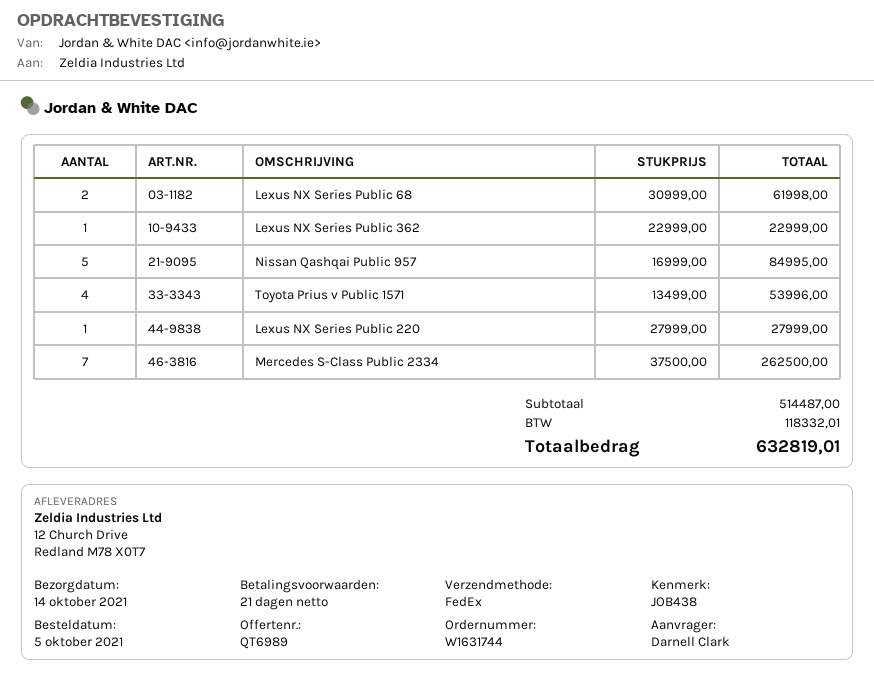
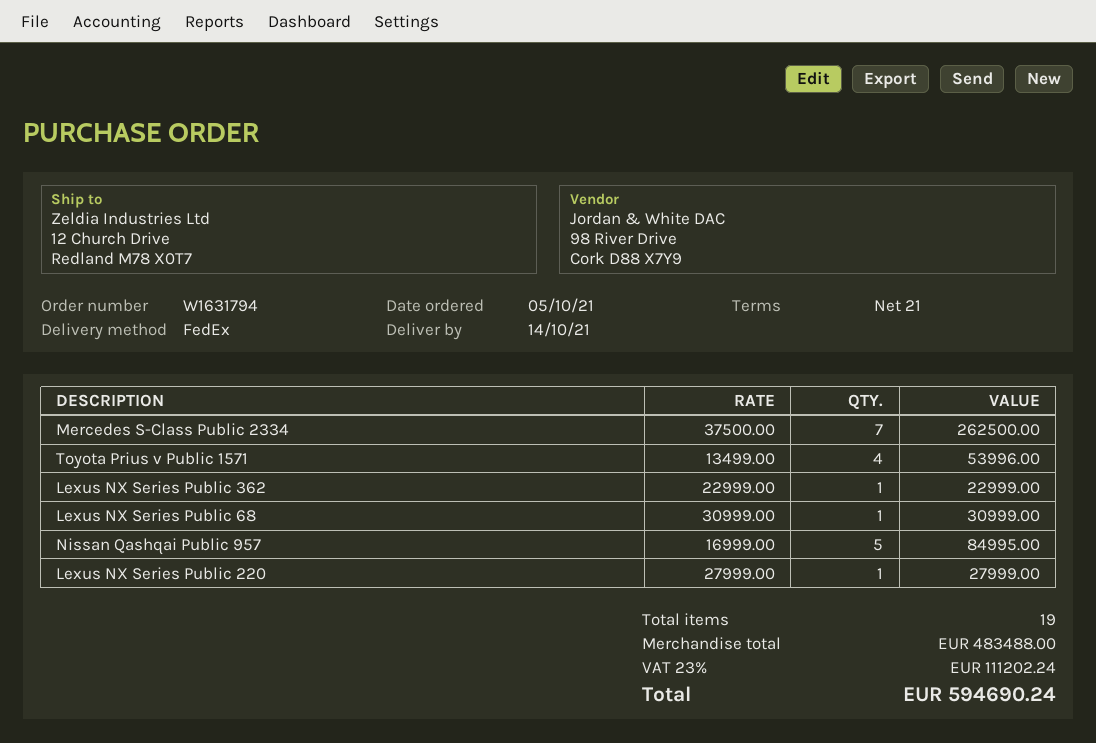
order number: W1631744 -> W1631794
Lexus NX Series Public 68: 2 x 30999.00 = 61998.00 -> 1 x 30999.00 = 30999.00
subtotal: 514487.00 -> 483488.00
tax: 118332.01 -> 111202.24
total: 632819.01 -> 594690.24

